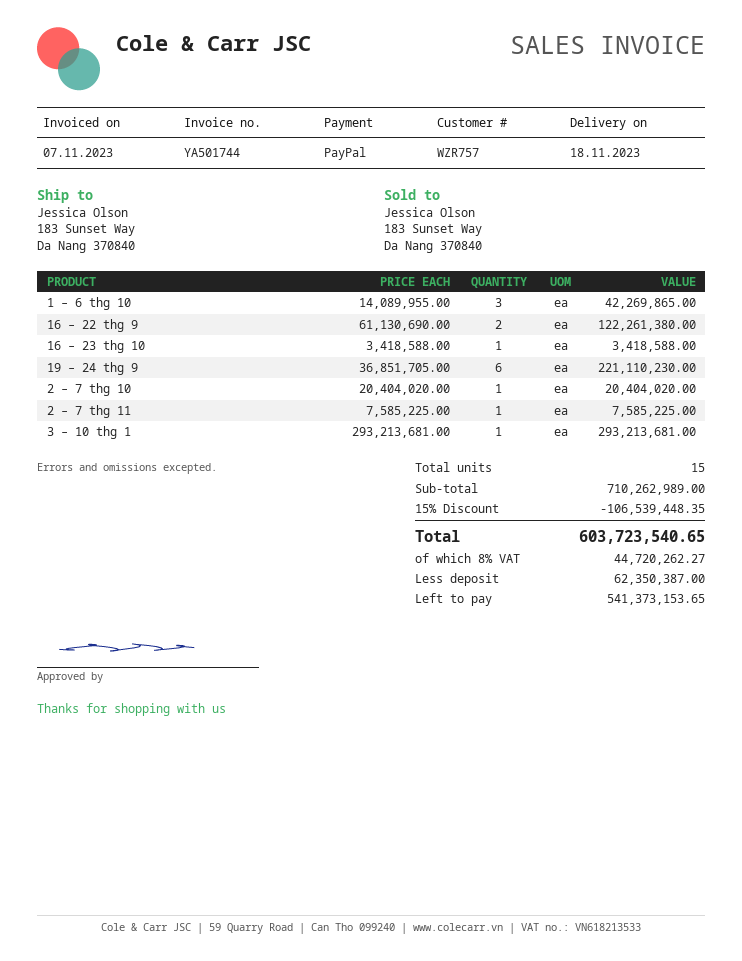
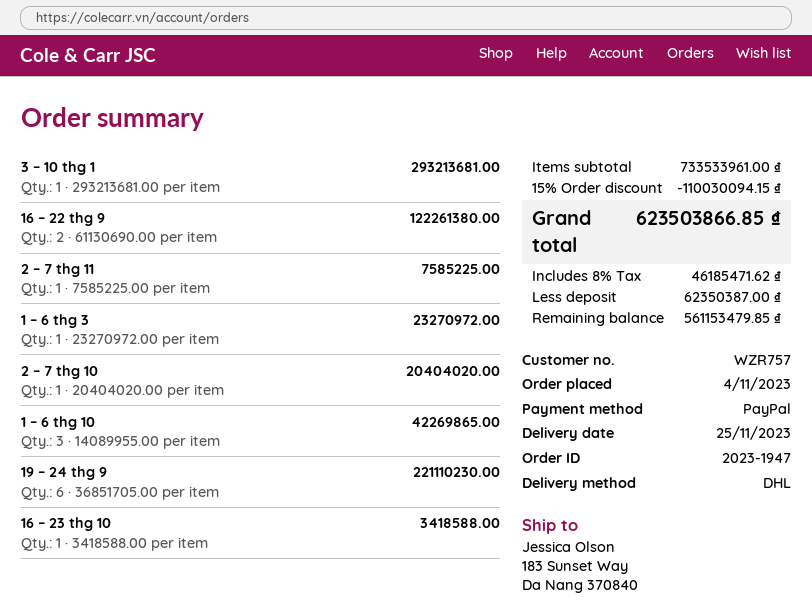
delivery date: 2023-11-18 -> 2023-11-25
1 – 6 thg 3: none -> 1 x 23270972.00 = 23270972.00
subtotal: 710262989.00 -> 733533961.00
discount: 15% = 106539448.35 -> 15% = 110030094.15
tax: 8% = 44720262.27 -> 8% = 46185471.62
total: 603723540.65 -> 623503866.85
balance: 541373153.65 -> 561153479.85

